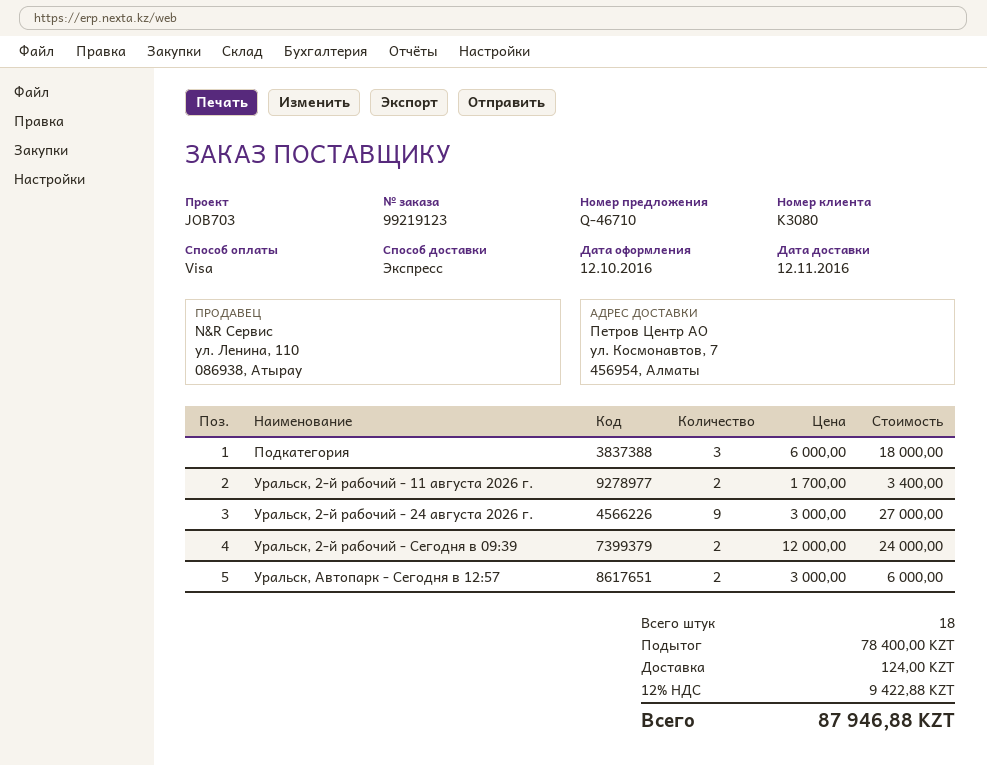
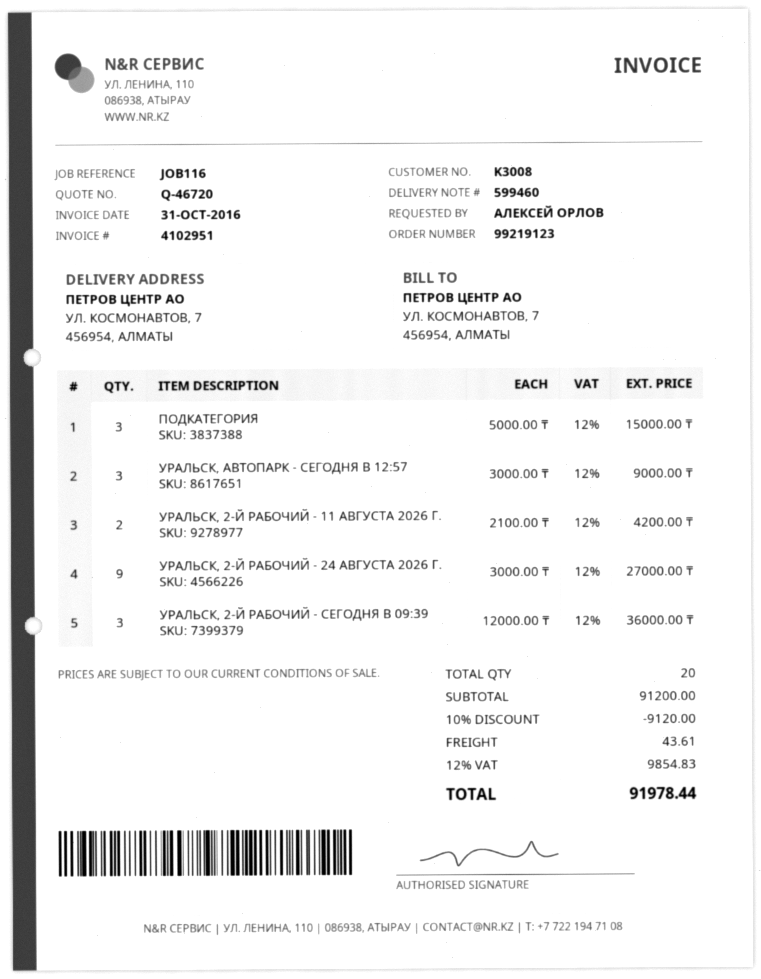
quote number: Q-46710 -> Q-46720
customer number: K3080 -> K3008
reference: JOB703 -> JOB116
Подкатегория: 3 x 6000.00 = 18000.00 -> 3 x 5000.00 = 15000.00
Уральск, 2-й рабочий - 11 августа 2026 г.: 2 x 1700.00 = 3400.00 -> 2 x 2100.00 = 4200.00
Уральск, 2-й рабочий - Сегодня в 09:39: 2 x 12000.00 = 24000.00 -> 3 x 12000.00 = 36000.00
Уральск, Автопарк - Сегодня в 12:57: 2 x 3000.00 = 6000.00 -> 3 x 3000.00 = 9000.00
total quantity: 18 -> 20
subtotal: 78400.00 -> 91200.00
discount: none -> 10% = 9120.00
shipping: 124.00 -> 43.61
tax: 12% = 9422.88 -> 12% = 9854.83
total: 87946.88 -> 91978.44

